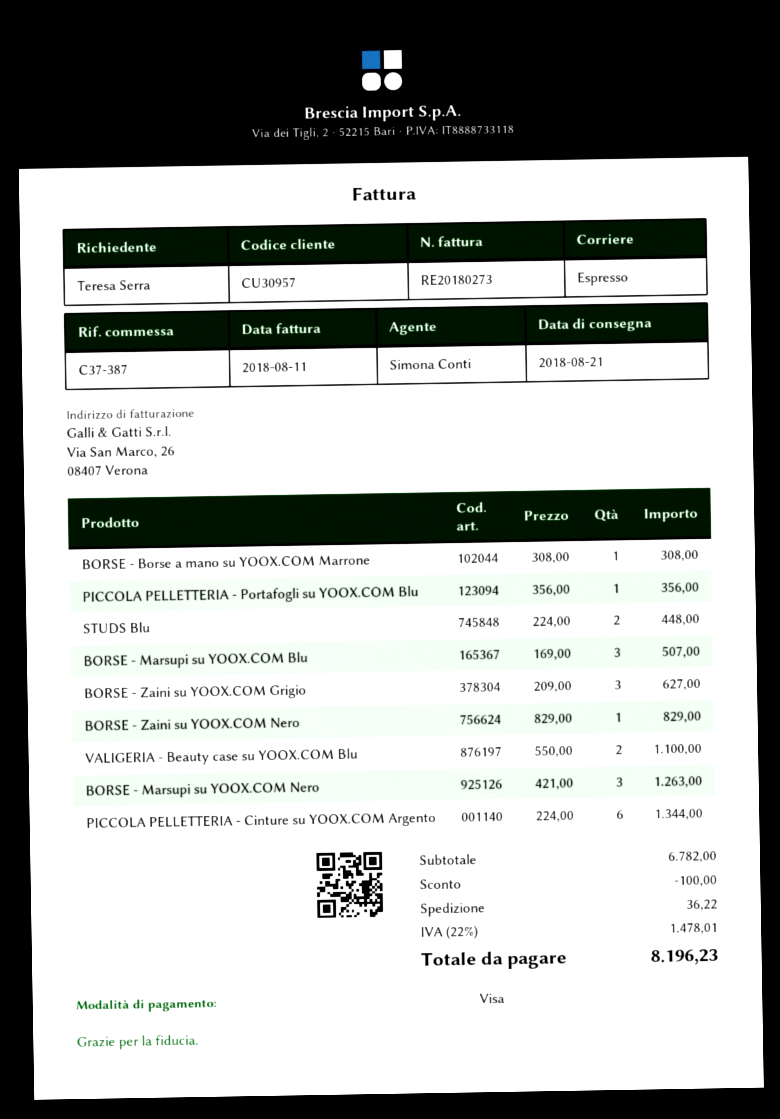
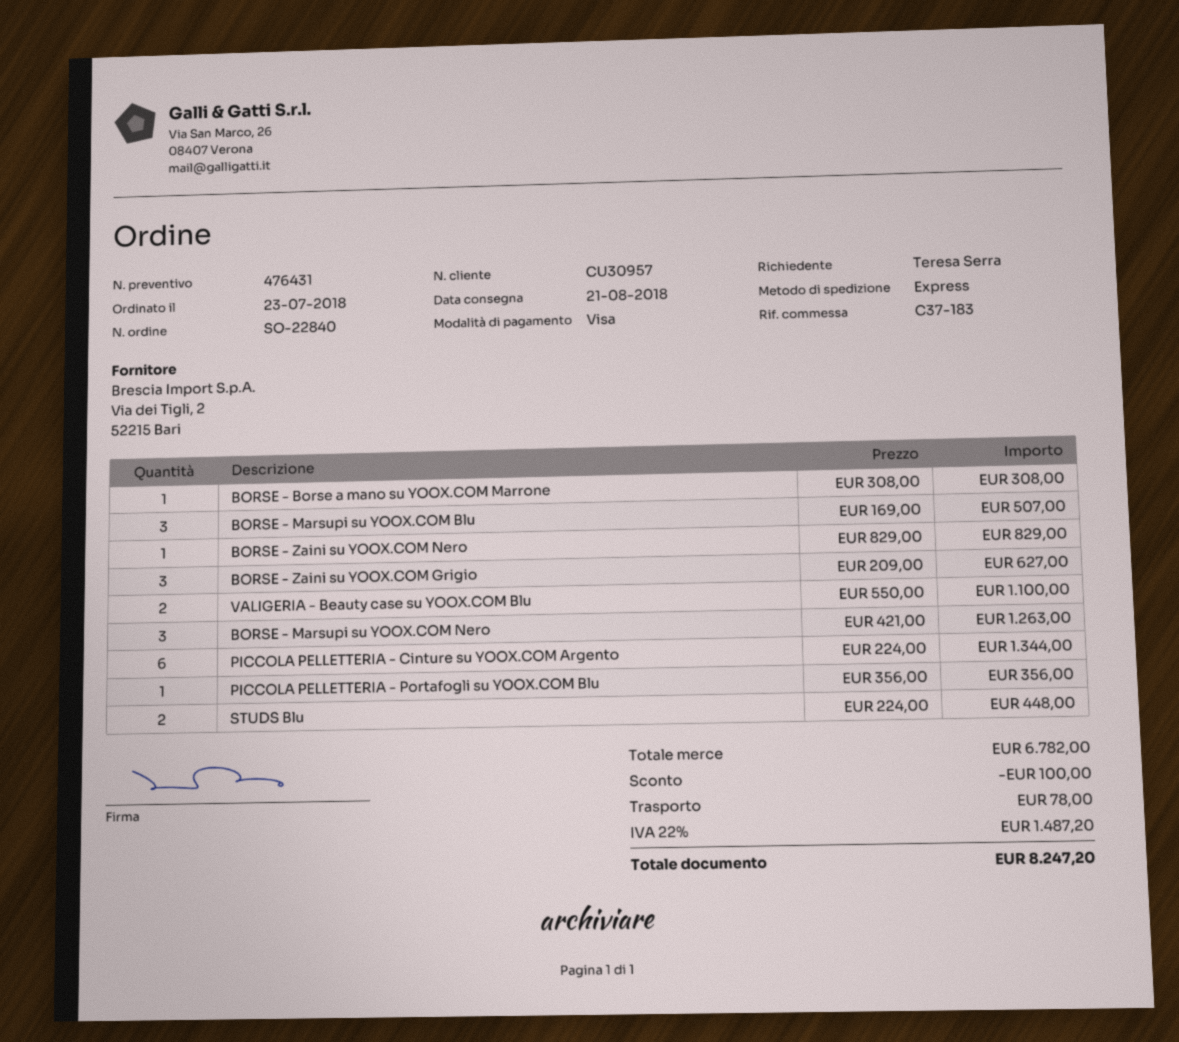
reference: C37-387 -> C37-183
shipping: 36.22 -> 78.00
tax: 22% = 1478.01 -> 22% = 1487.20
total: 8196.23 -> 8247.20

